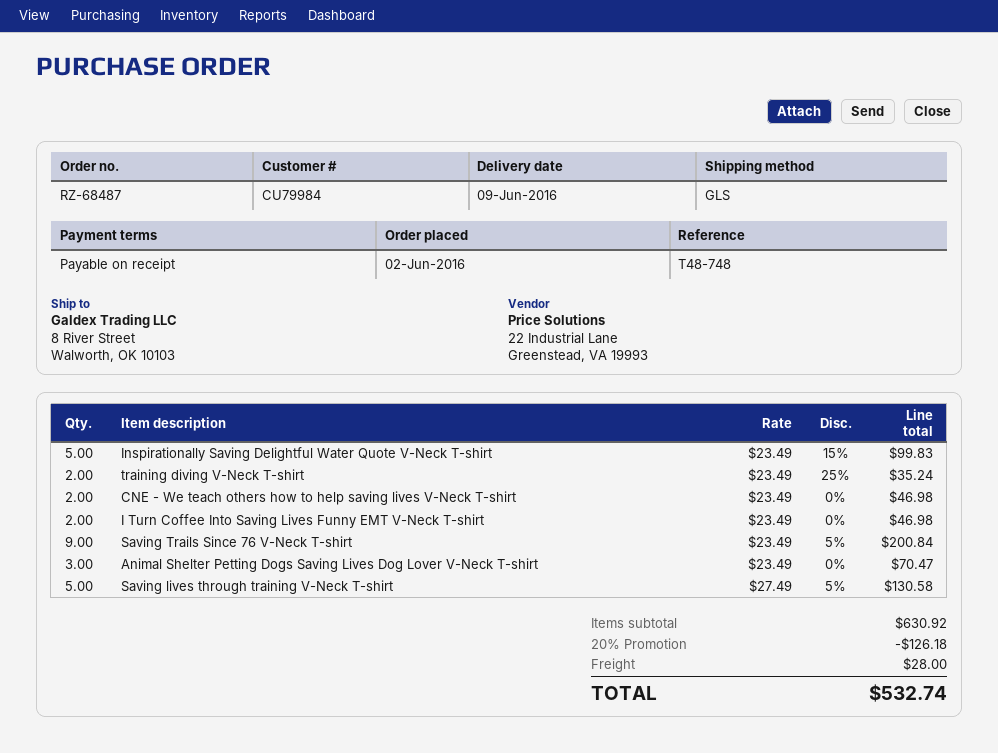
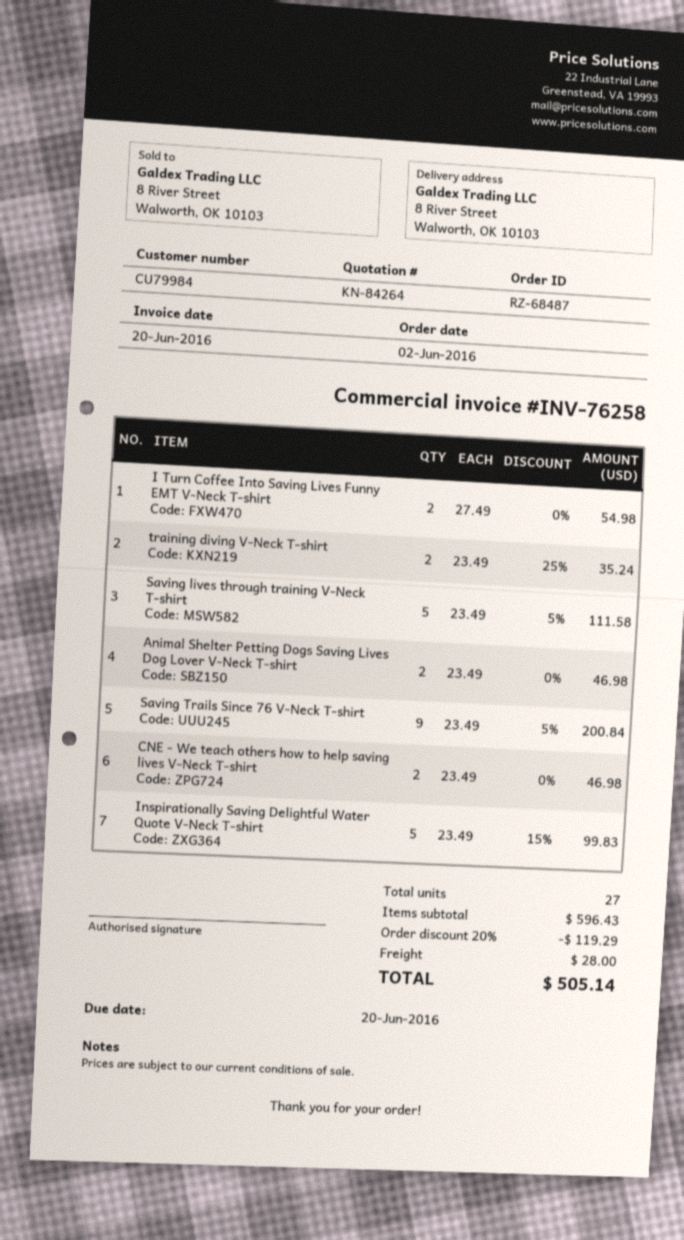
I Turn Coffee Into Saving Lives Funny EMT V-Neck T-shirt: 2 x 23.49 = 46.98 -> 2 x 27.49 = 54.98
Animal Shelter Petting Dogs Saving Lives Dog Lover V-Neck T-shirt: 3 x 23.49 = 70.47 -> 2 x 23.49 = 46.98
Saving lives through training V-Neck T-shirt: 5 x 27.49 - 5% = 130.58 -> 5 x 23.49 - 5% = 111.58
subtotal: 630.92 -> 596.43
discount: 20% = 126.18 -> 20% = 119.29
total: 532.74 -> 505.14

